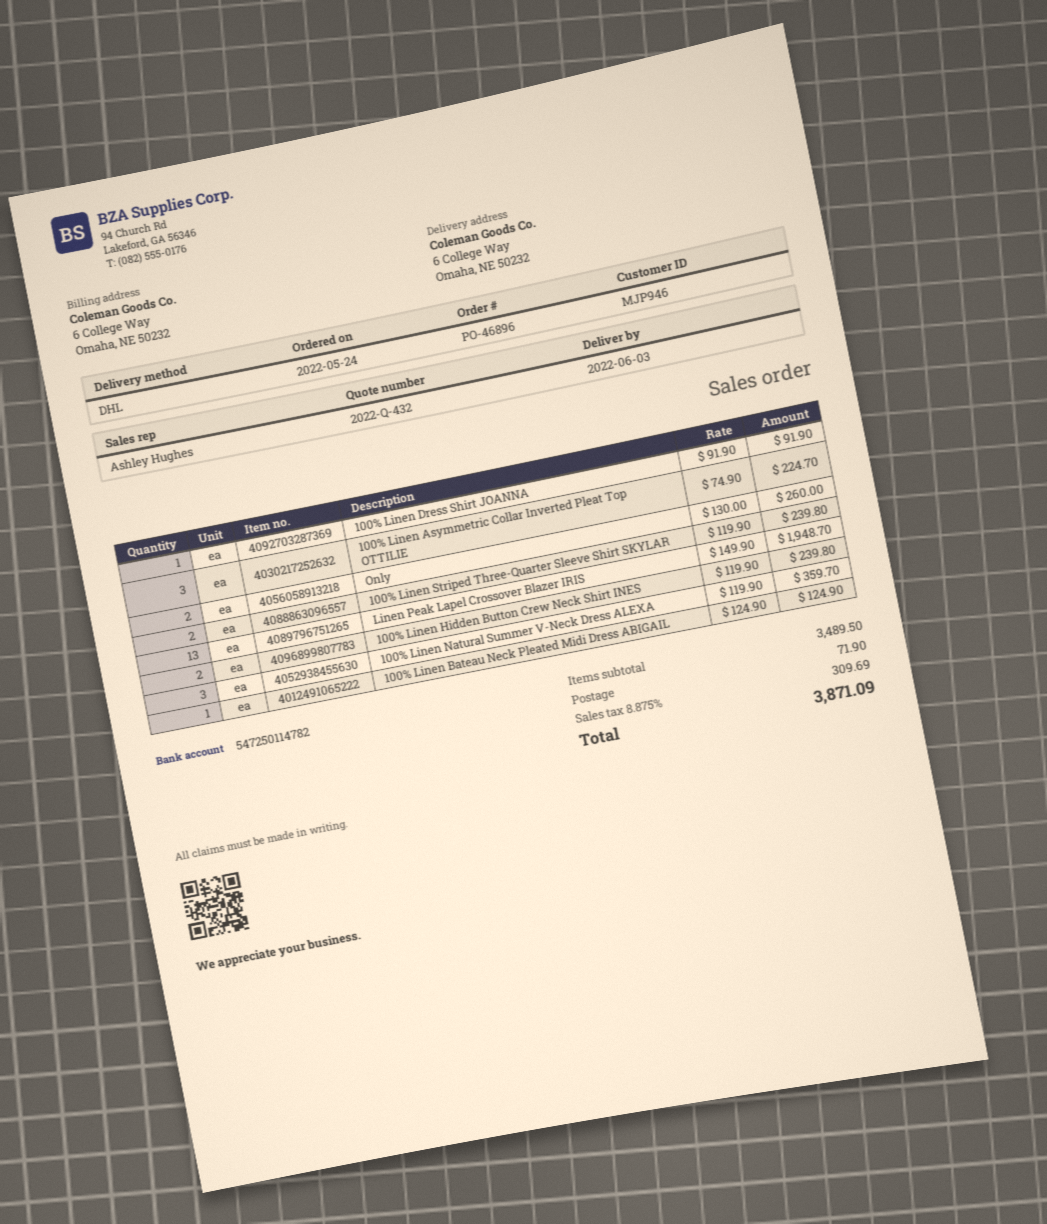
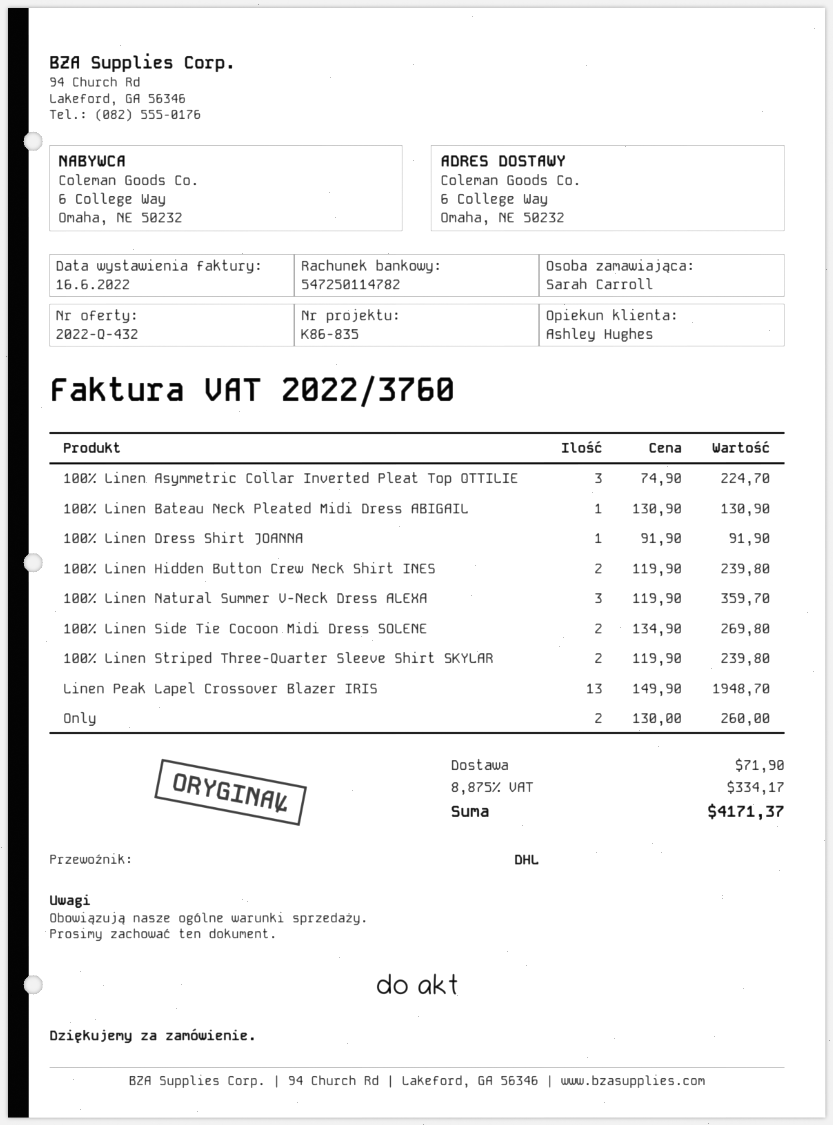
100% Linen Bateau Neck Pleated Midi Dress ABIGAIL: 1 x 124.90 = 124.90 -> 1 x 130.90 = 130.90
100% Linen Side Tie Cocoon Midi Dress SOLENE: none -> 2 x 134.90 = 269.80
tax: 8.875% = 309.69 -> 8.875% = 334.17
total: 3871.09 -> 4171.37

